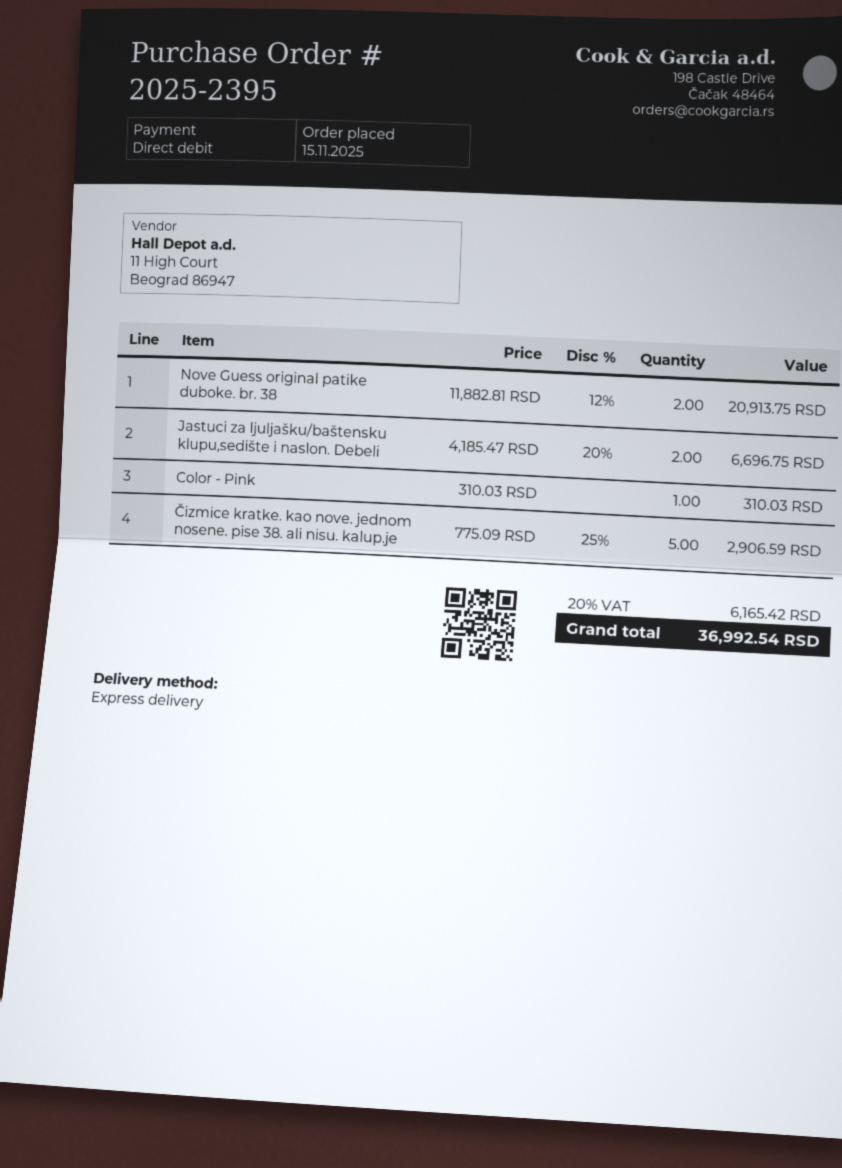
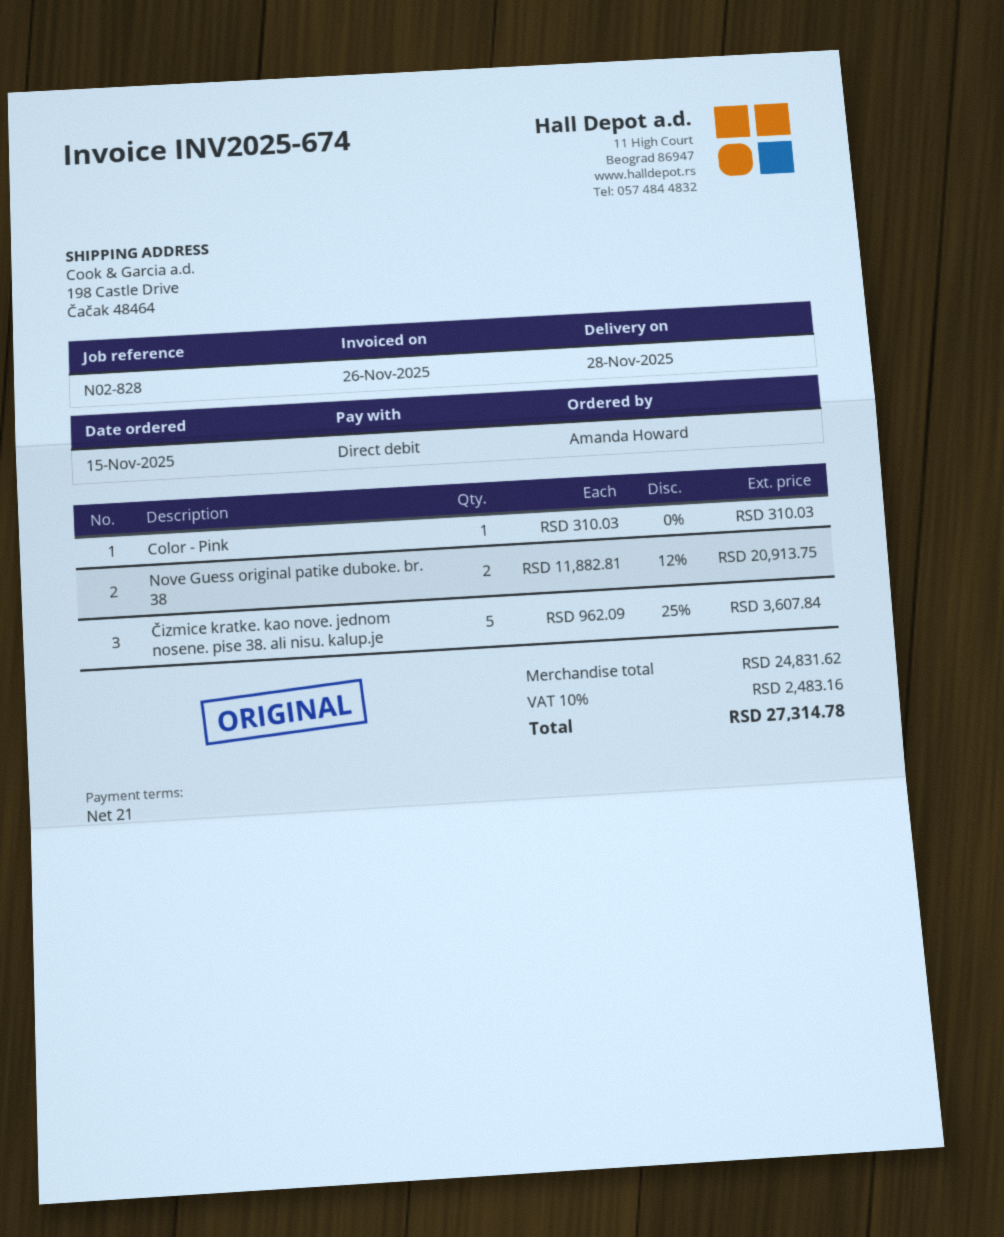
Jastuci za ljuljašku/baštensku klupu,sedište i naslon. Debeli: 2 x 4185.47 - 20% = 6696.75 -> none
Čizmice kratke. kao nove. jednom nosene. pise 38. ali nisu. kalup.je: 5 x 775.09 - 25% = 2906.59 -> 5 x 962.09 - 25% = 3607.84
tax: 20% = 6165.42 -> 10% = 2483.16
total: 36992.54 -> 27314.78

